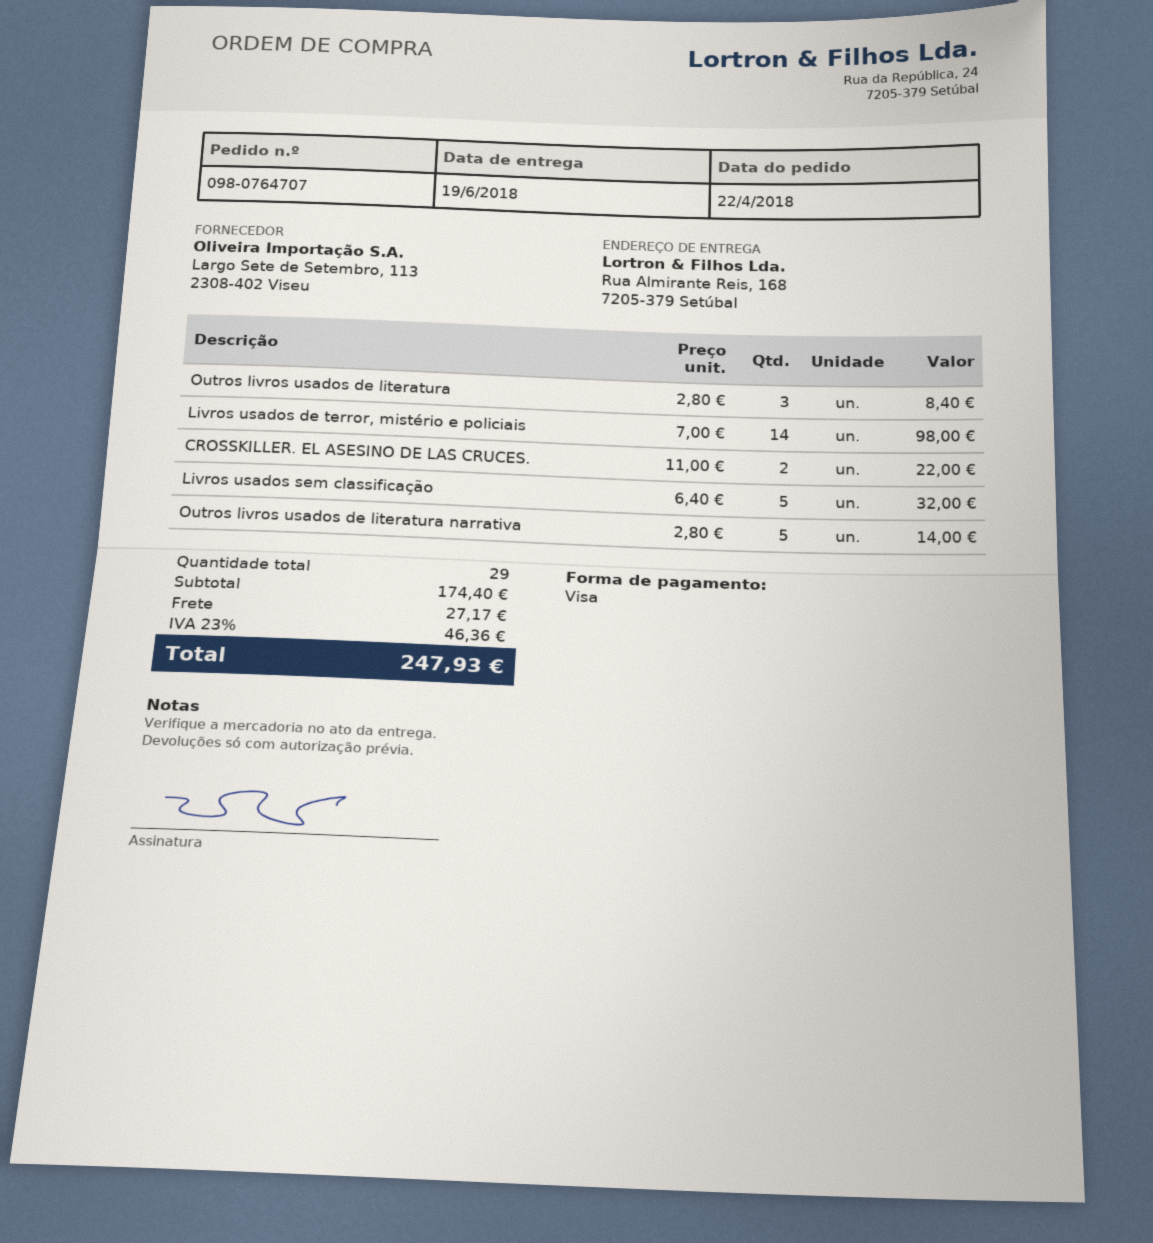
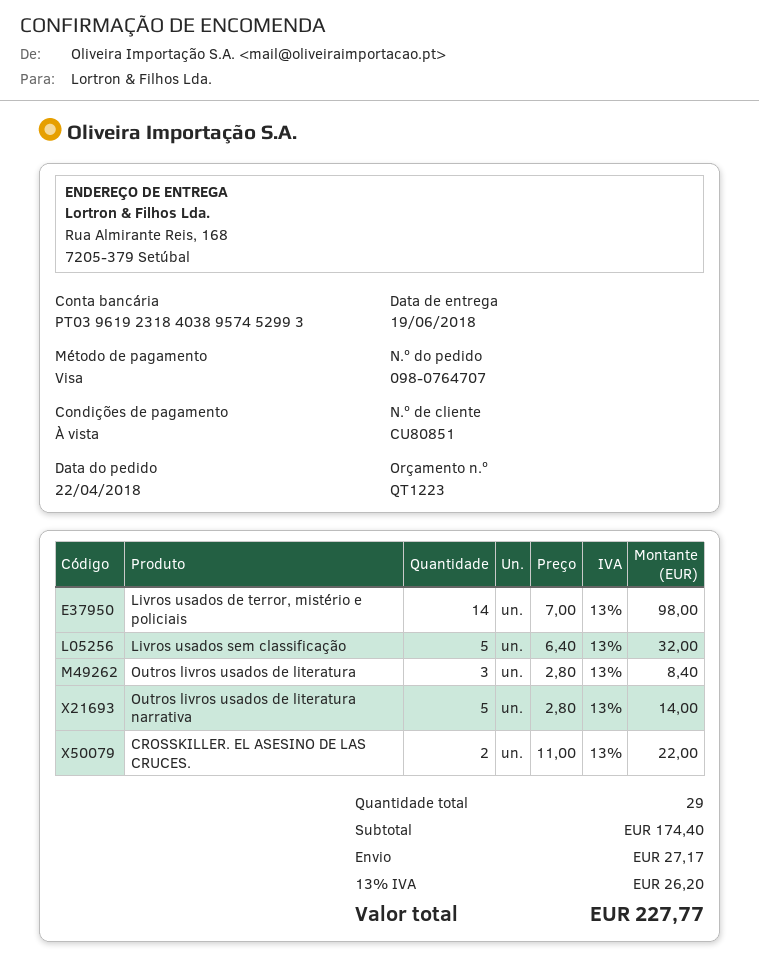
tax: 23% = 46.36 -> 13% = 26.20
total: 247.93 -> 227.77

